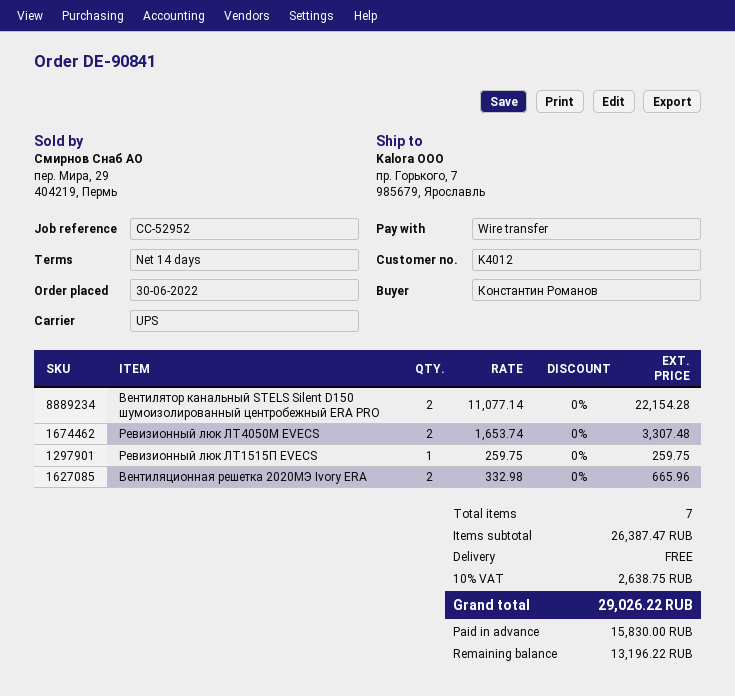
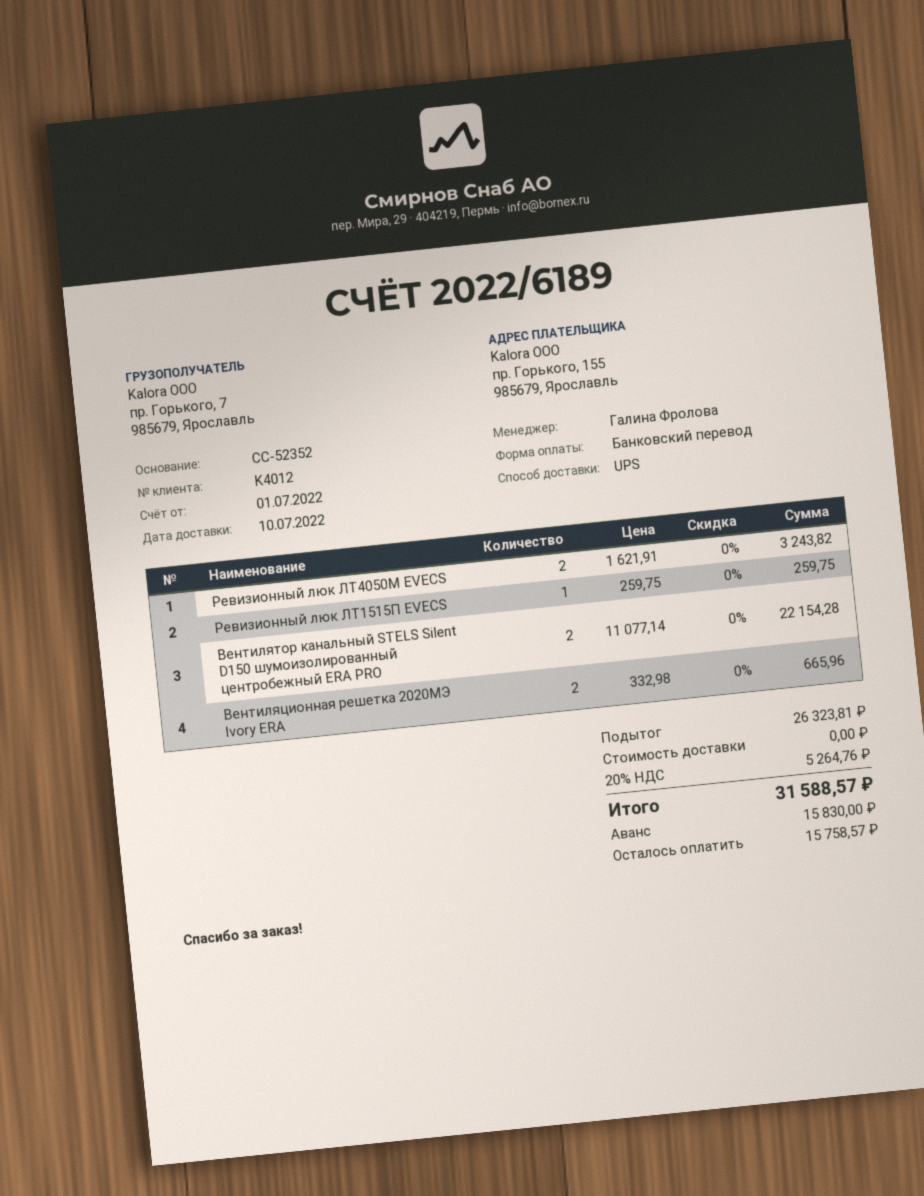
reference: CC-52952 -> CC-52352
Ревизионный люк ЛТ4050М EVECS: 2 x 1653.74 = 3307.48 -> 2 x 1621.91 = 3243.82
subtotal: 26387.47 -> 26323.81
tax: 10% = 2638.75 -> 20% = 5264.76
total: 29026.22 -> 31588.57
balance: 13196.22 -> 15758.57

